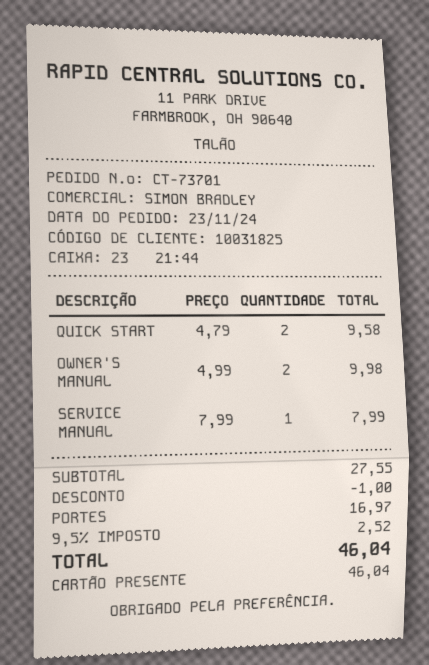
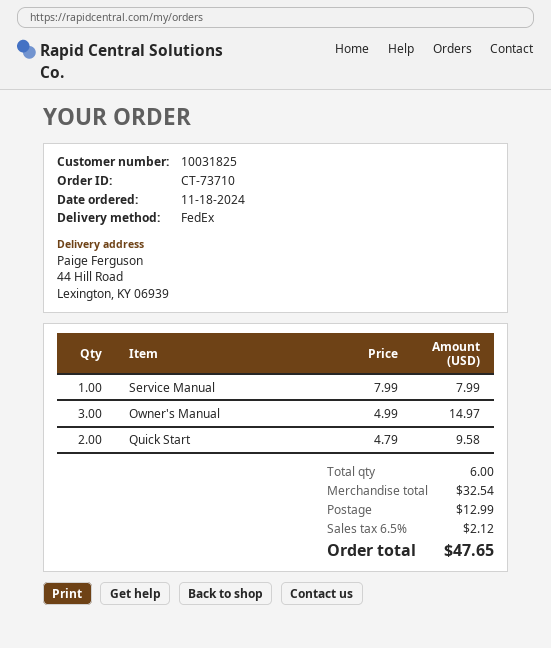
order number: CT-73701 -> CT-73710
order date: 2024-11-23 -> 2024-11-18
OWNER'S MANUAL: 2 x 4.99 = 9.98 -> 3 x 4.99 = 14.97
subtotal: 27.55 -> 32.54
discount: 1.00 -> none
shipping: 16.97 -> 12.99
tax: 9.5% = 2.52 -> 6.5% = 2.12
total: 46.04 -> 47.65

